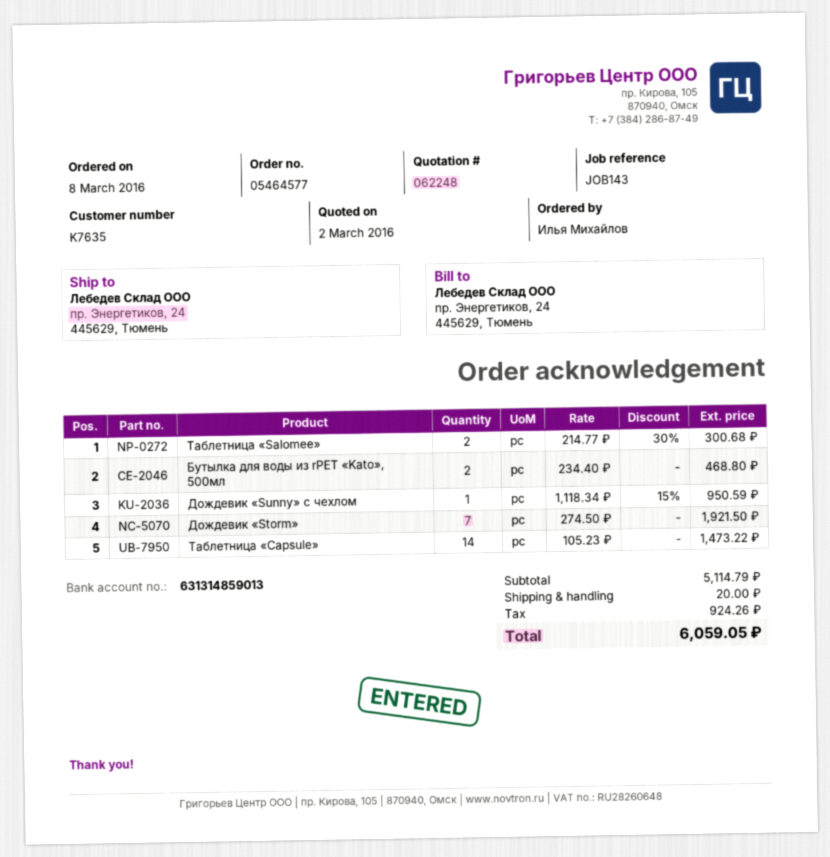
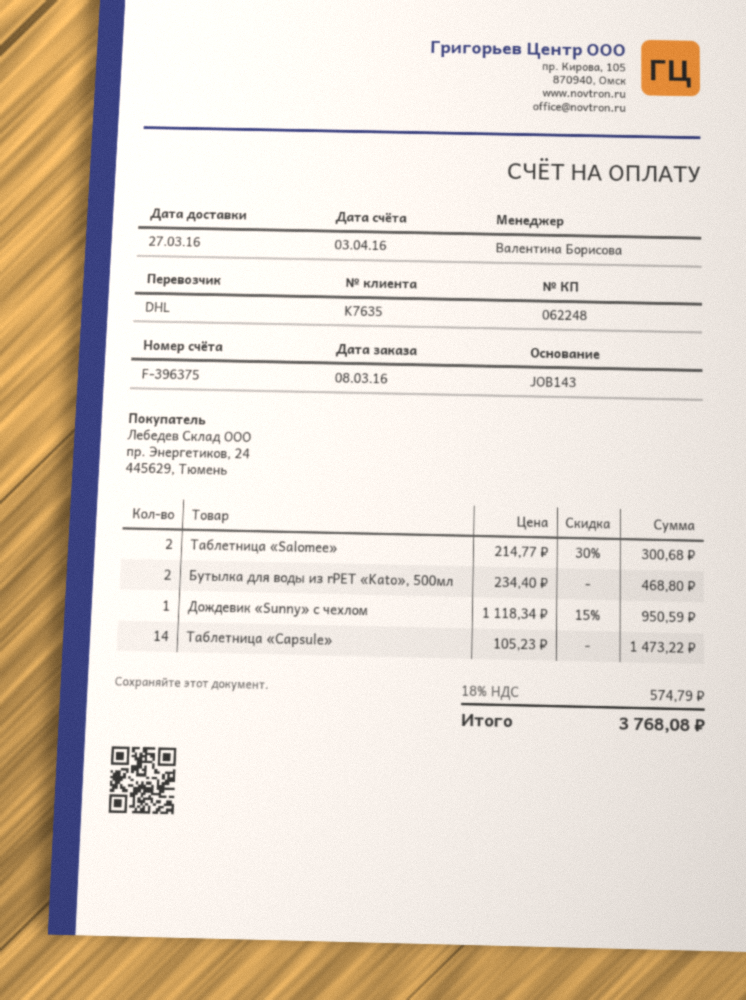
Дождевик «Storm»: 7 x 274.50 = 1921.50 -> none
shipping: 20.00 -> none
tax: 924.26 -> 574.79
total: 6059.05 -> 3768.08

